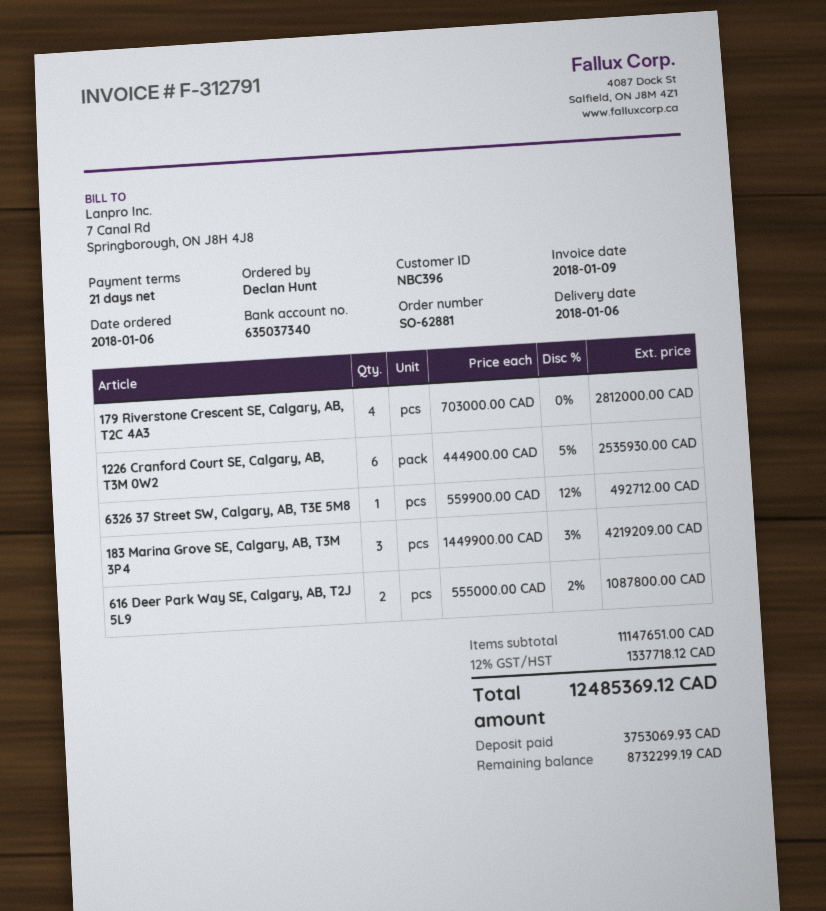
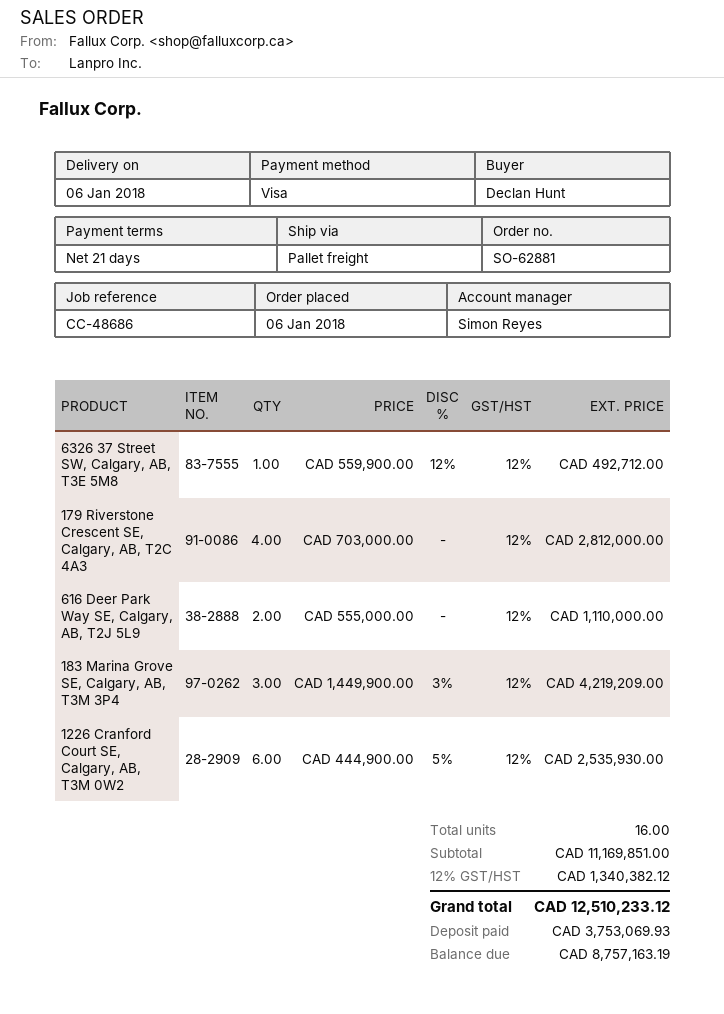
616 Deer Park Way SE, Calgary, AB, T2J 5L9: 2 x 555000.00 - 2% = 1087800.00 -> 2 x 555000.00 = 1110000.00
subtotal: 11147651.00 -> 11169851.00
tax: 12% = 1337718.12 -> 12% = 1340382.12
total: 12485369.12 -> 12510233.12
balance: 8732299.19 -> 8757163.19

